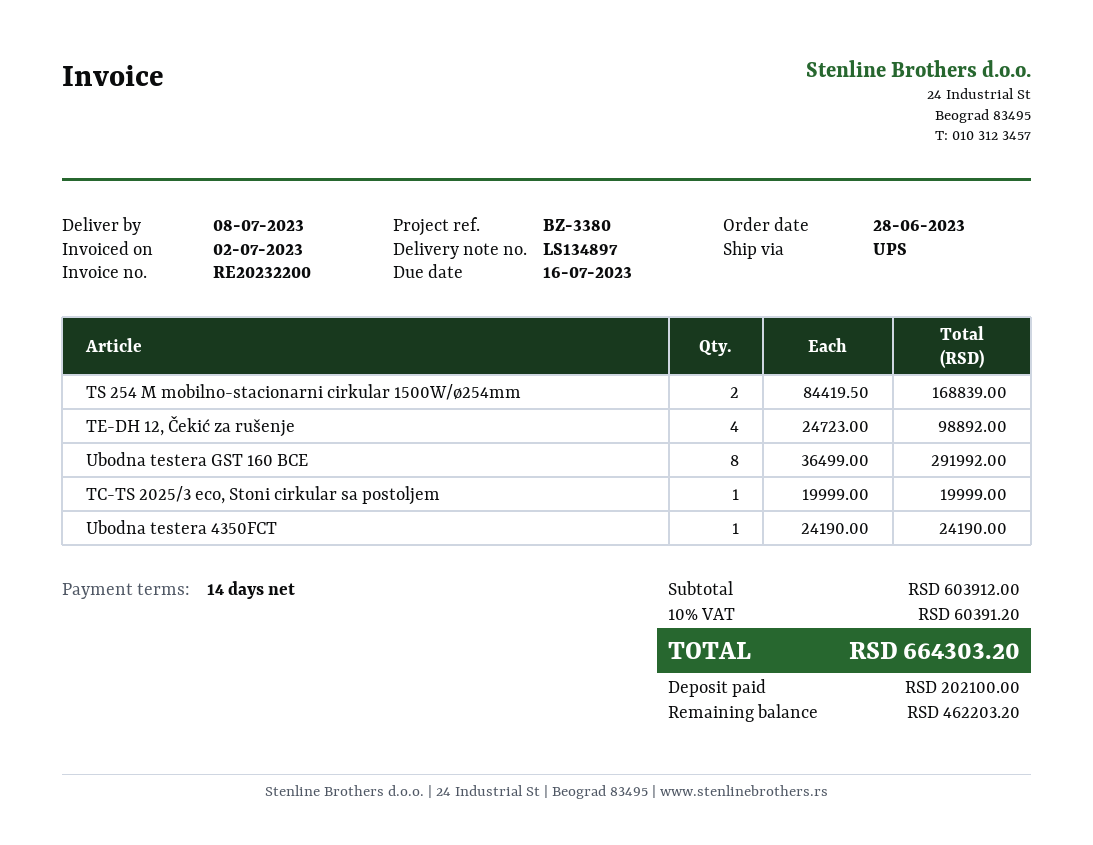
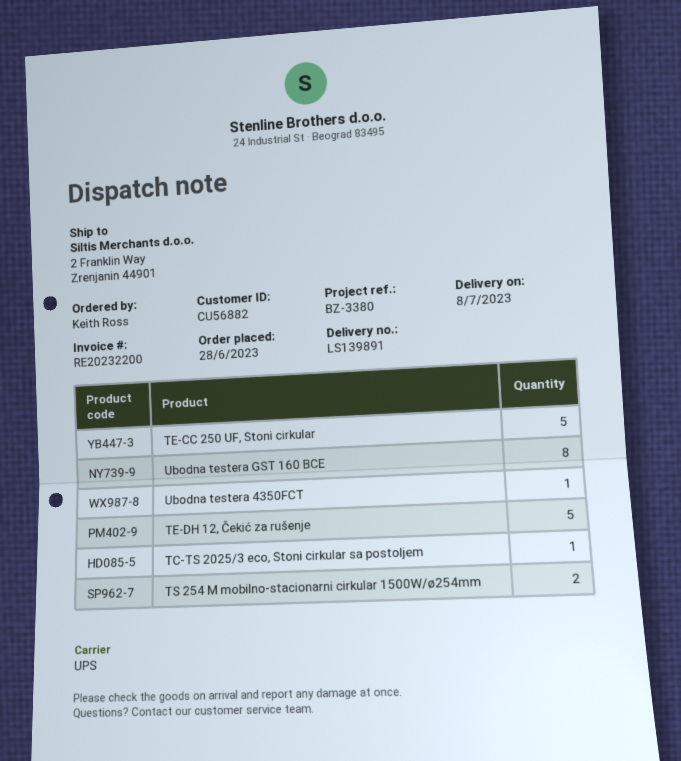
delivery note number: LS134897 -> LS139891
TE-DH 12, Čekić za rušenje: 4 -> 5
TE-CC 250 UF, Stoni cirkular: none -> 5

